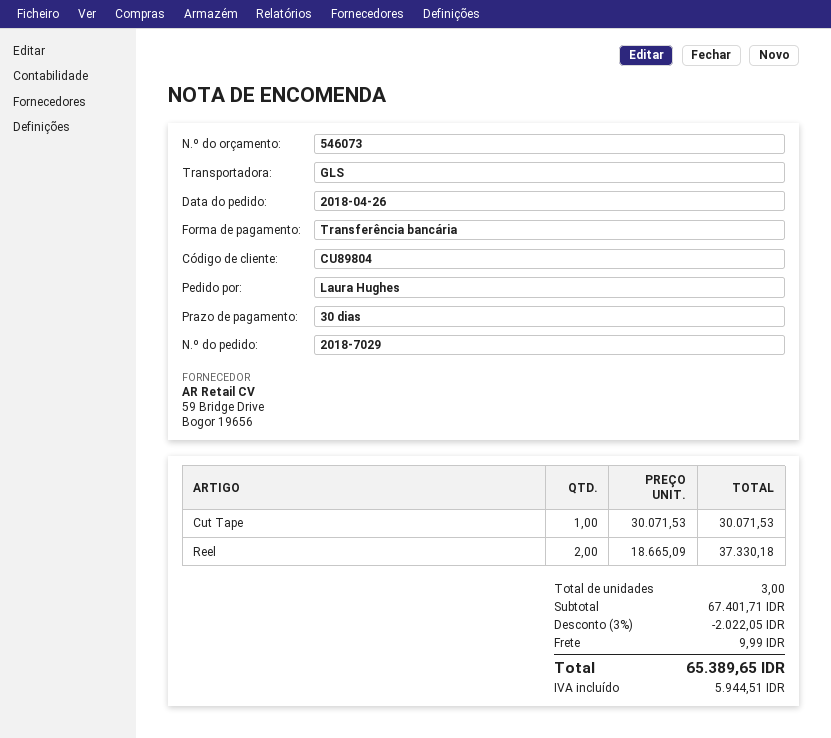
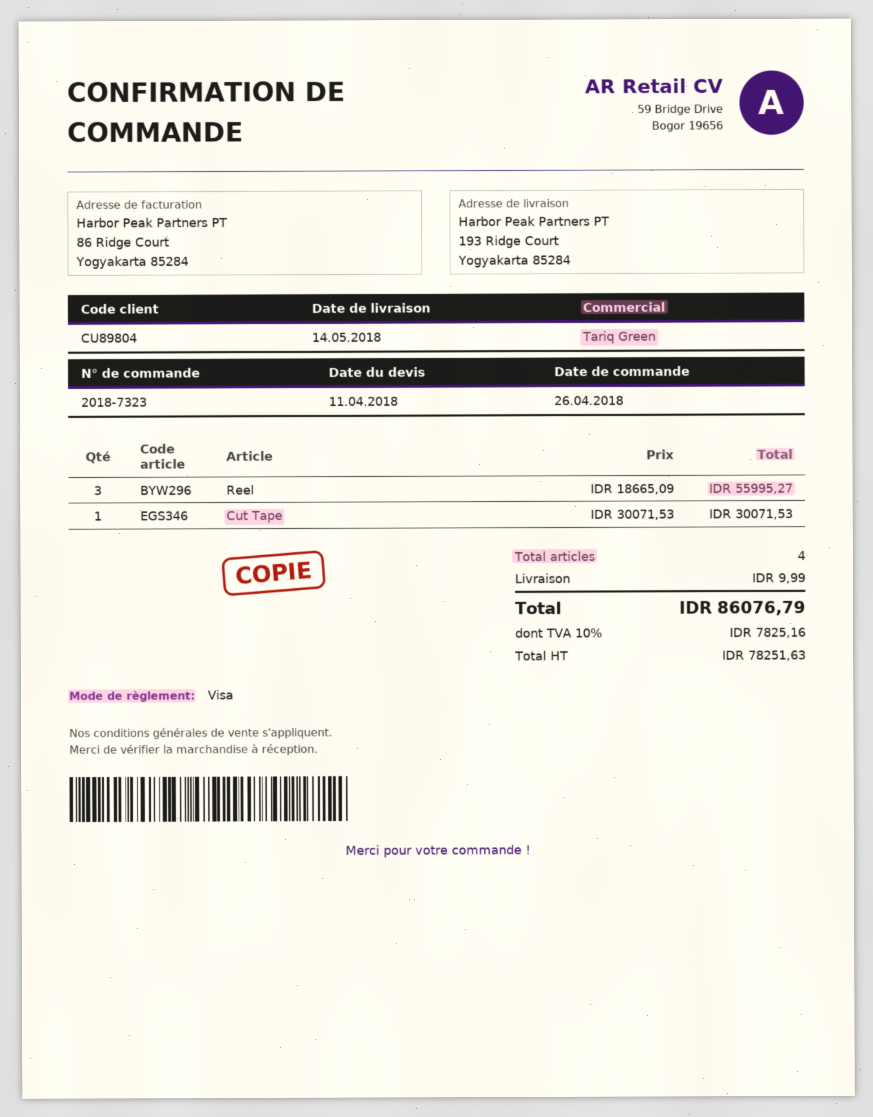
order number: 2018-7029 -> 2018-7323
payment method: bank transfer -> Visa
Reel: 2 x 18665.09 = 37330.18 -> 3 x 18665.09 = 55995.27
total quantity: 3 -> 4
discount: 3% = 2022.05 -> none
tax: 5944.51 -> 7825.16
total: 65389.65 -> 86076.79

